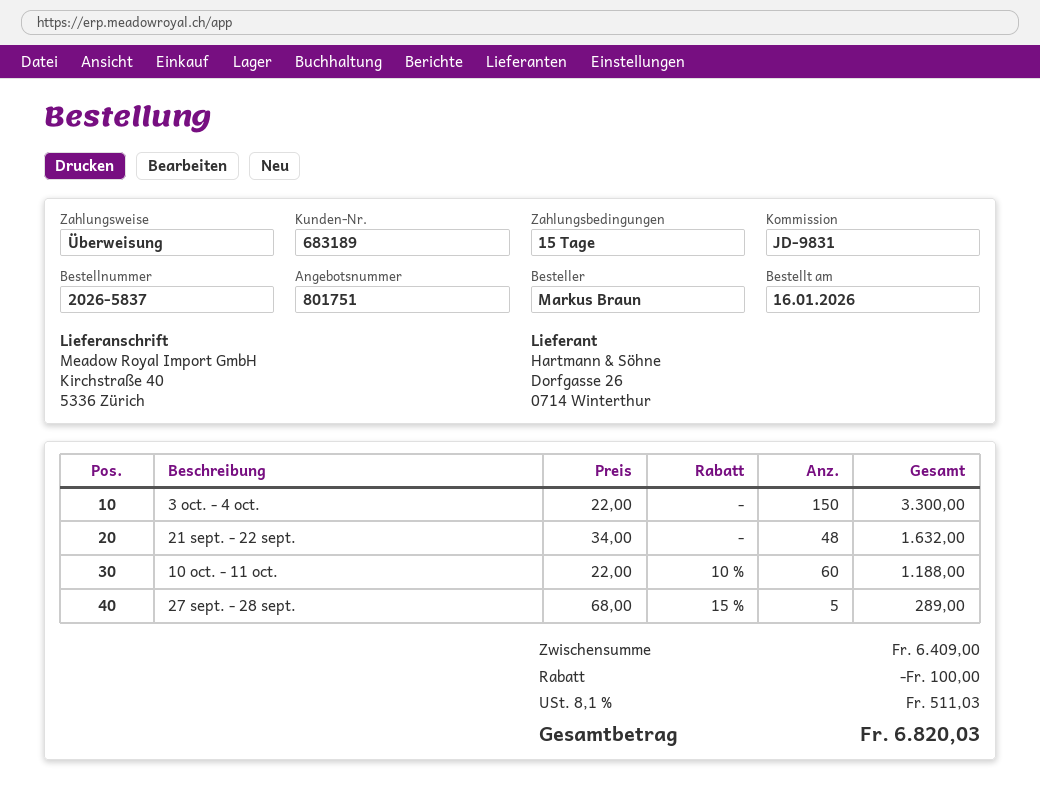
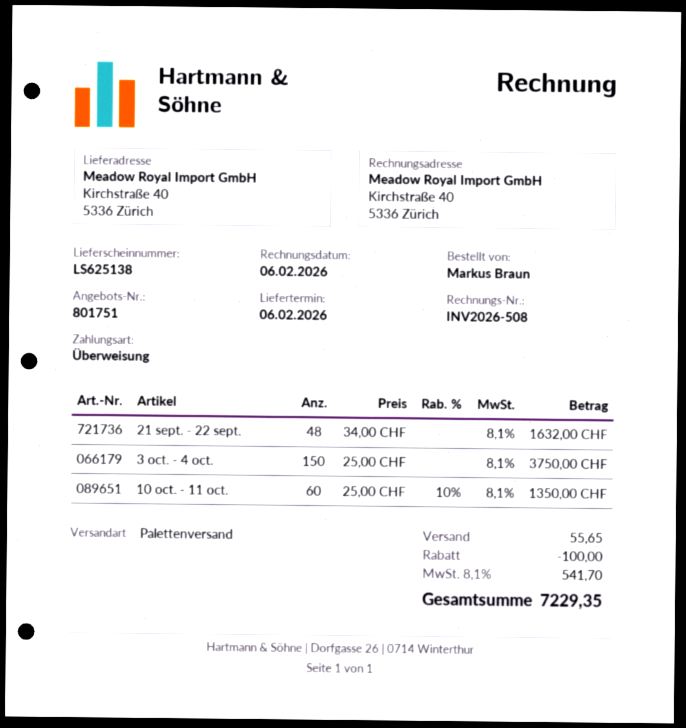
3 oct. - 4 oct.: 150 x 22.00 = 3300.00 -> 150 x 25.00 = 3750.00
10 oct. - 11 oct.: 60 x 22.00 - 10% = 1188.00 -> 60 x 25.00 - 10% = 1350.00
27 sept. - 28 sept.: 5 x 68.00 - 15% = 289.00 -> none
shipping: none -> 55.65
tax: 8.1% = 511.03 -> 8.1% = 541.70
total: 6820.03 -> 7229.35

